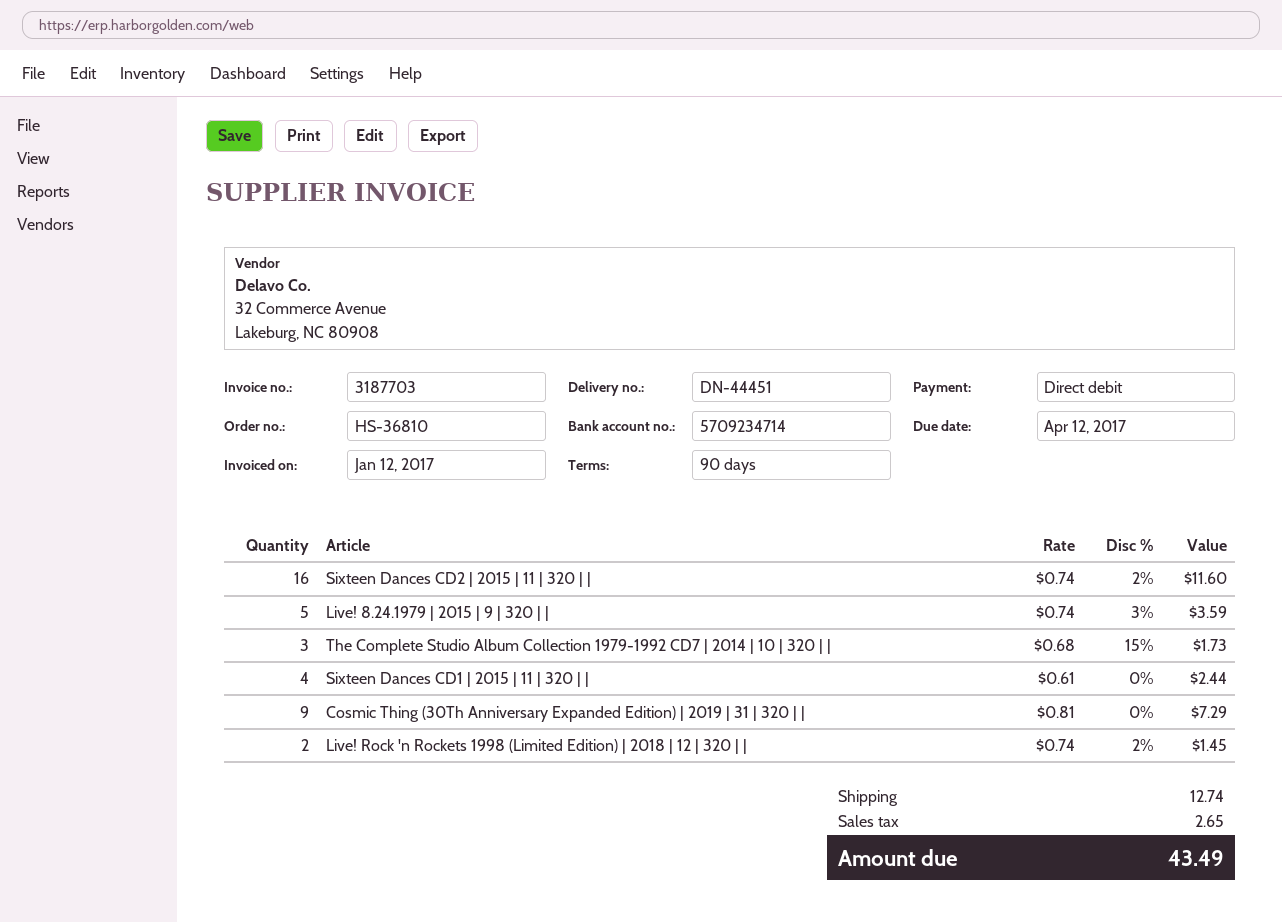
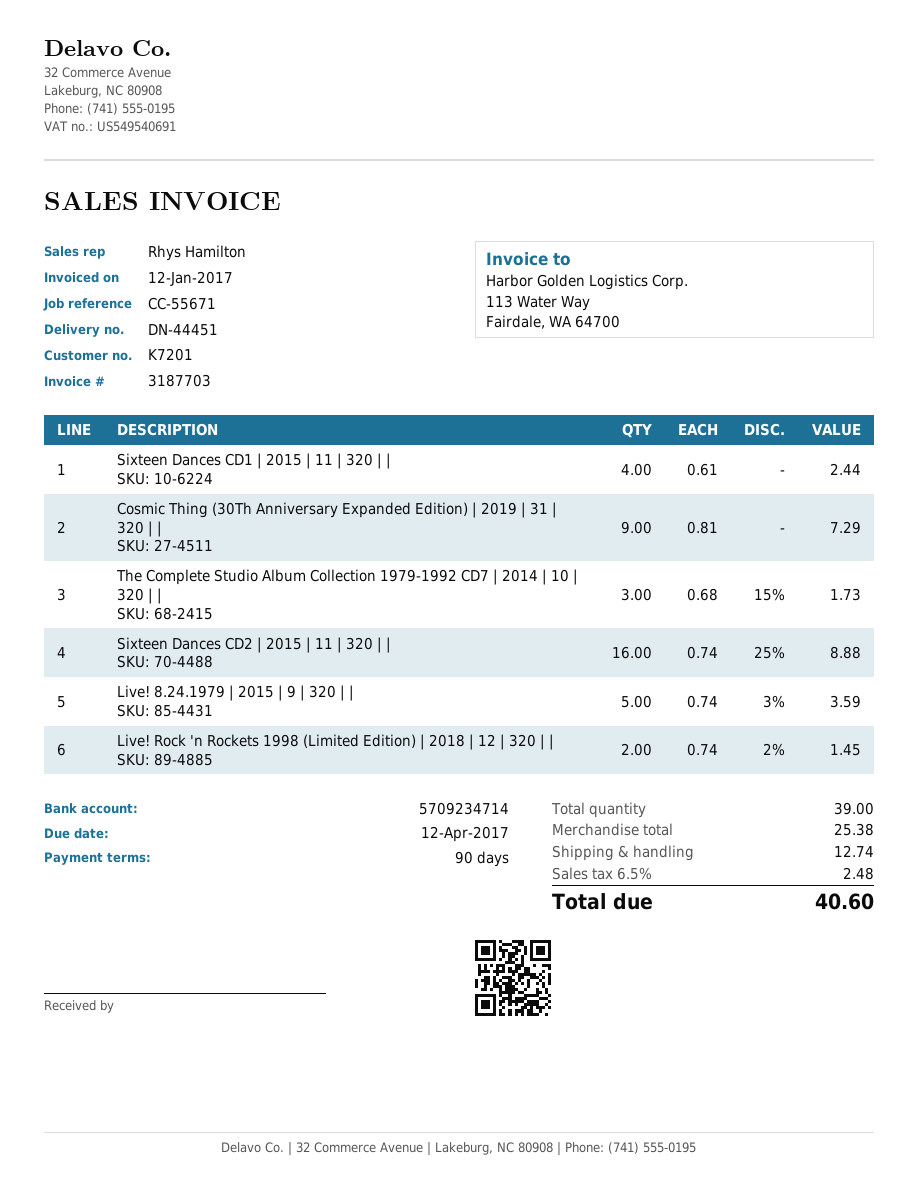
Sixteen Dances CD2 | 2015 | 11 | 320 | |: 16 x 0.74 - 2% = 11.60 -> 16 x 0.74 - 25% = 8.88
tax: 2.65 -> 2.48
total: 43.49 -> 40.60

